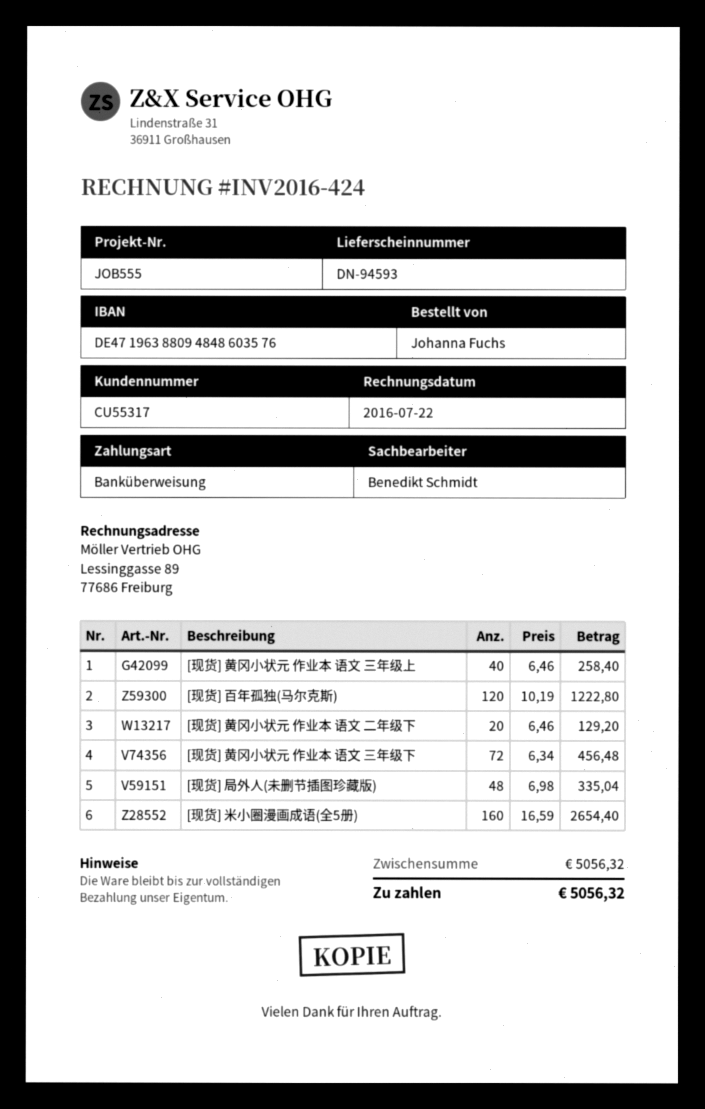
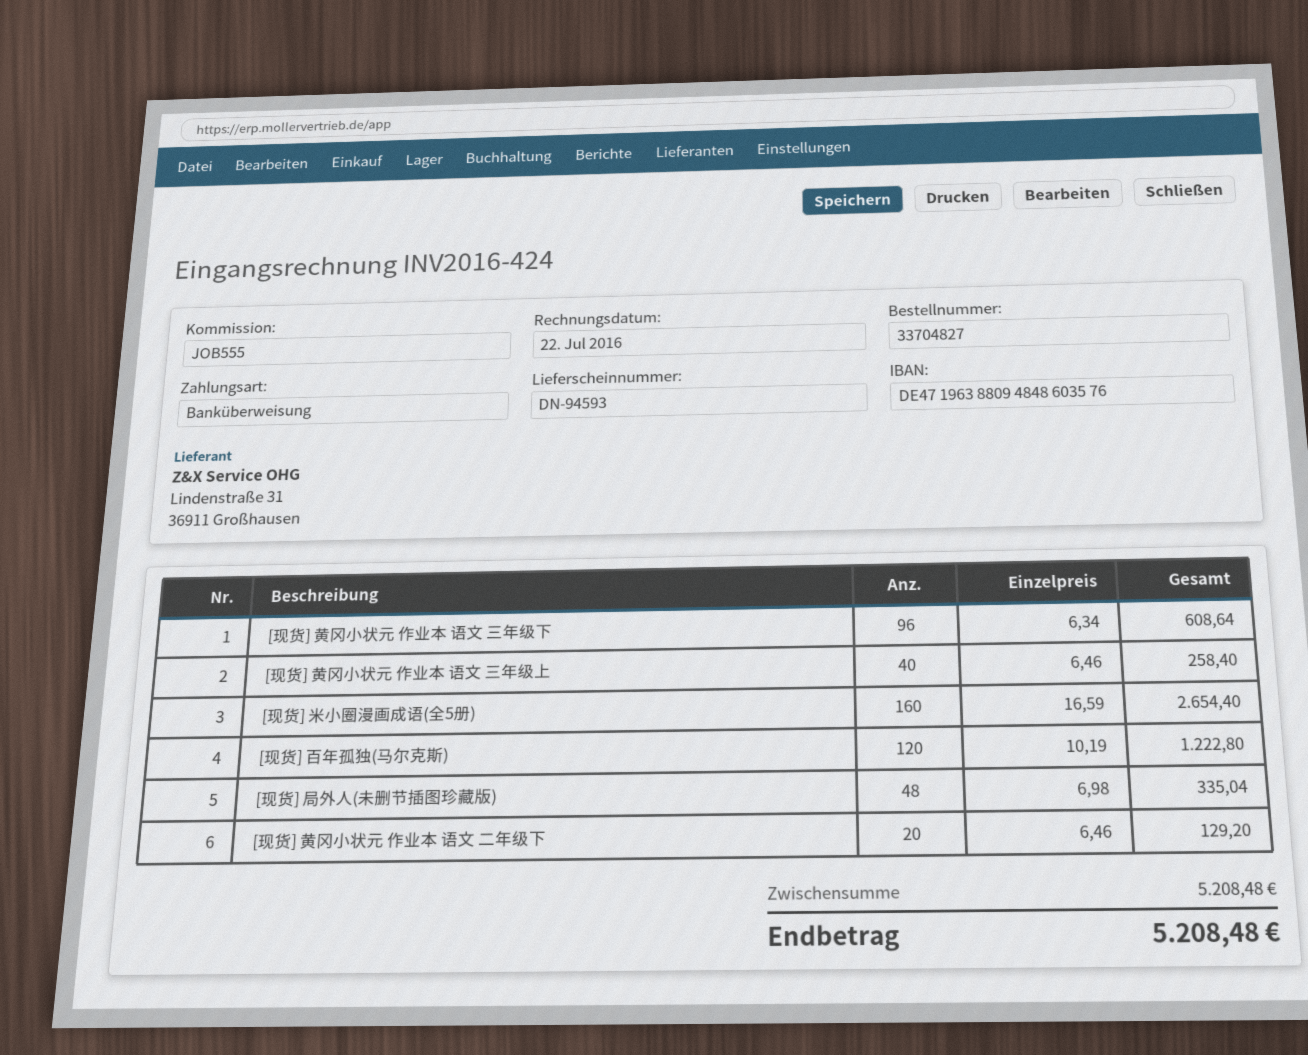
[现货] 黄冈小状元 作业本 语文 三年级下: 72 x 6.34 = 456.48 -> 96 x 6.34 = 608.64
subtotal: 5056.32 -> 5208.48
total: 5056.32 -> 5208.48

